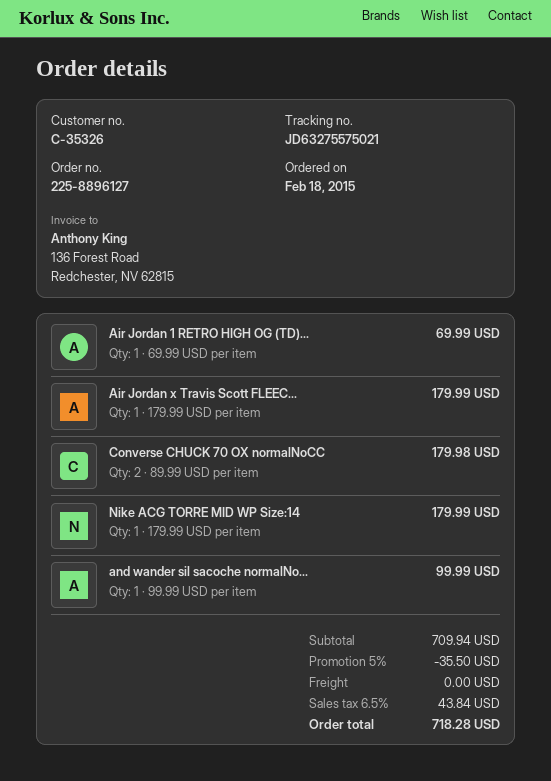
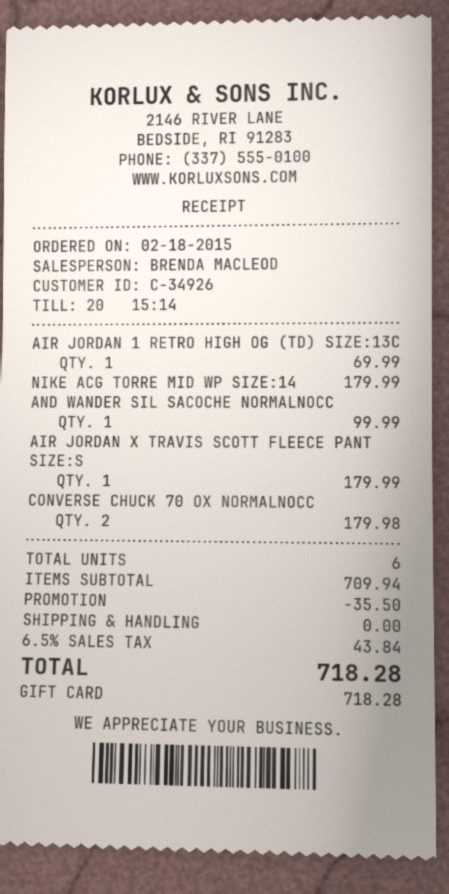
customer number: C-35326 -> C-34926

